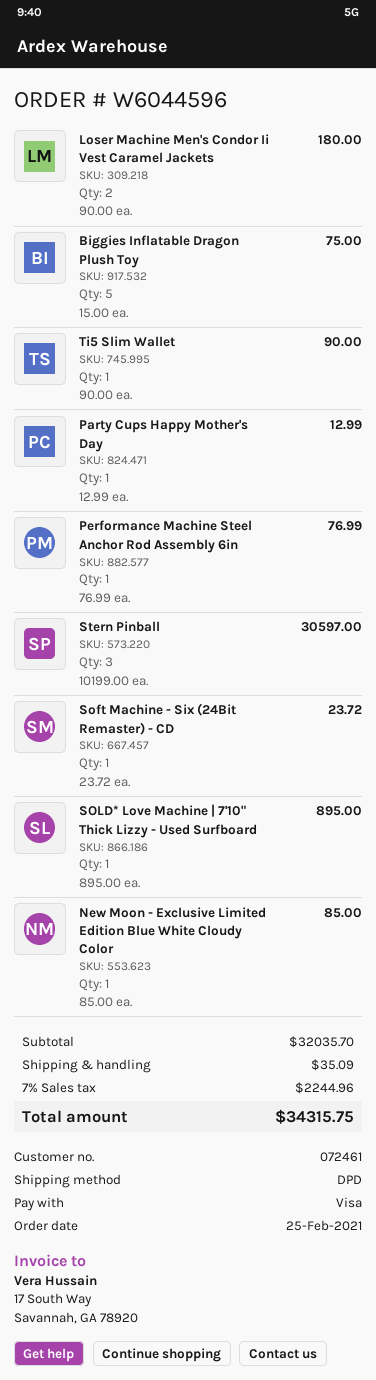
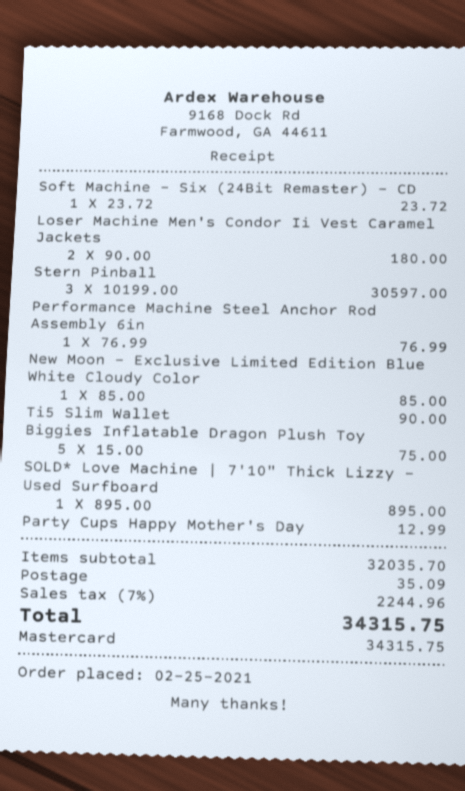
payment method: Visa -> Mastercard

